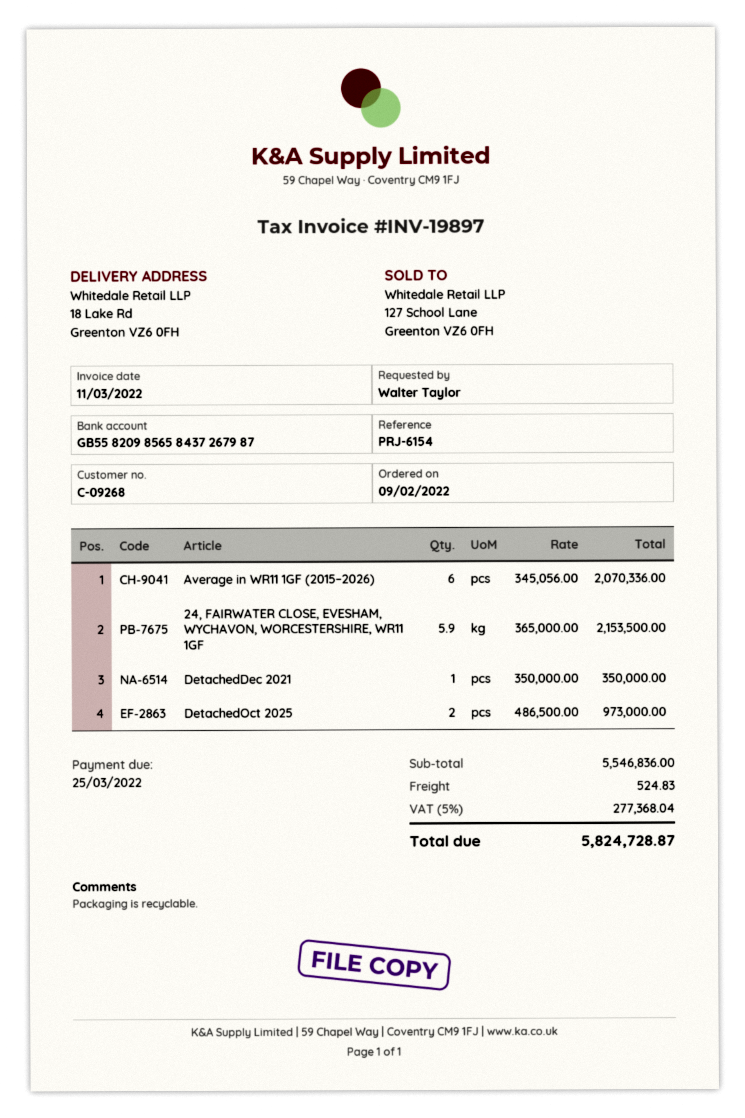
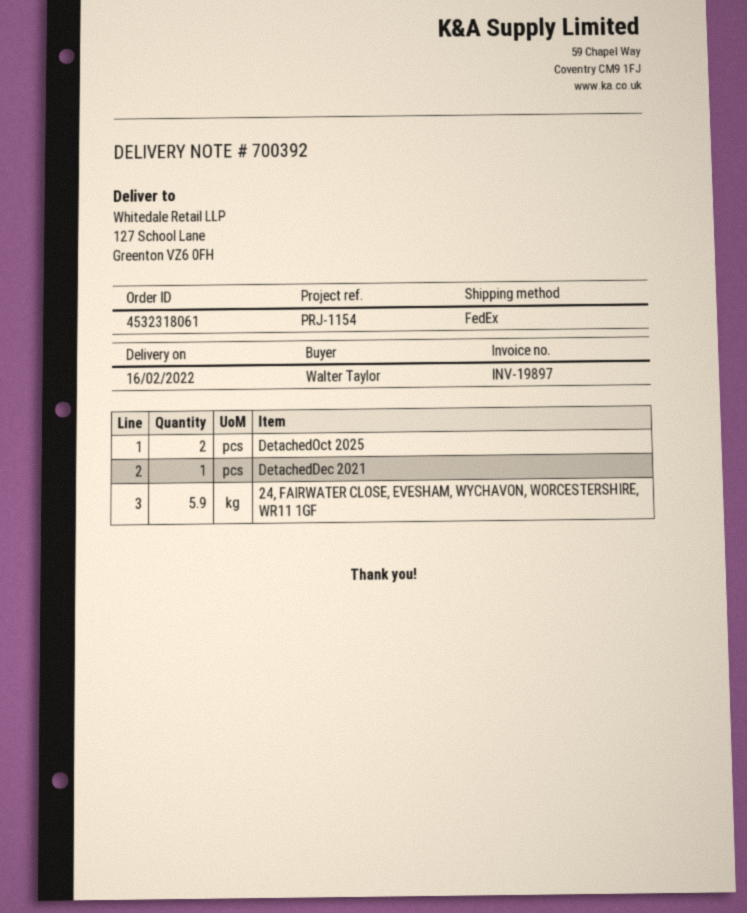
reference: PRJ-6154 -> PRJ-1154
ship to: 18 Lake Rd, Greenton VZ6 0FH -> 127 School Lane, Greenton VZ6 0FH
Average in WR11 1GF (2015–2026): 6 -> none

